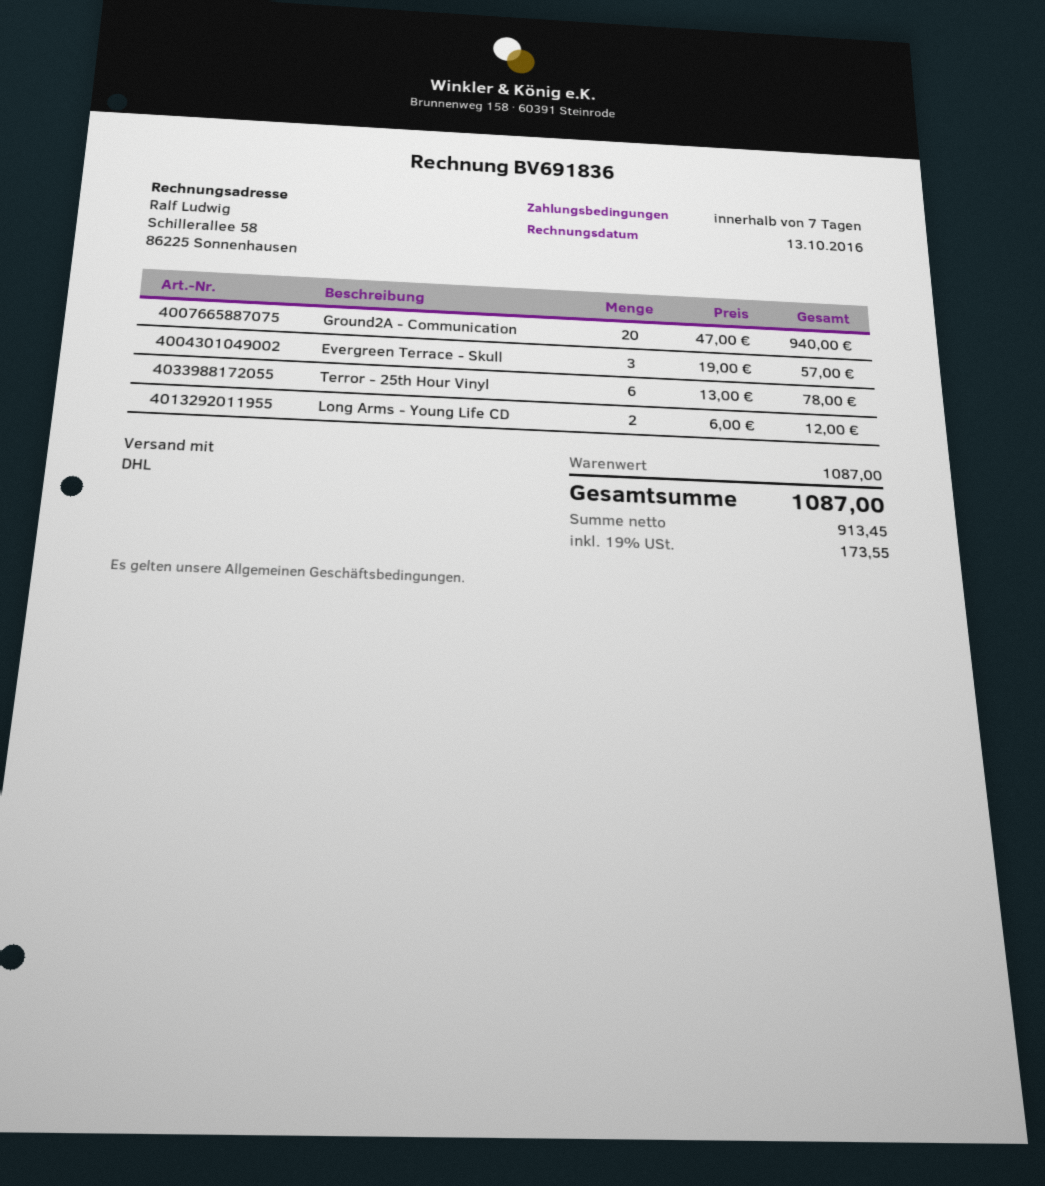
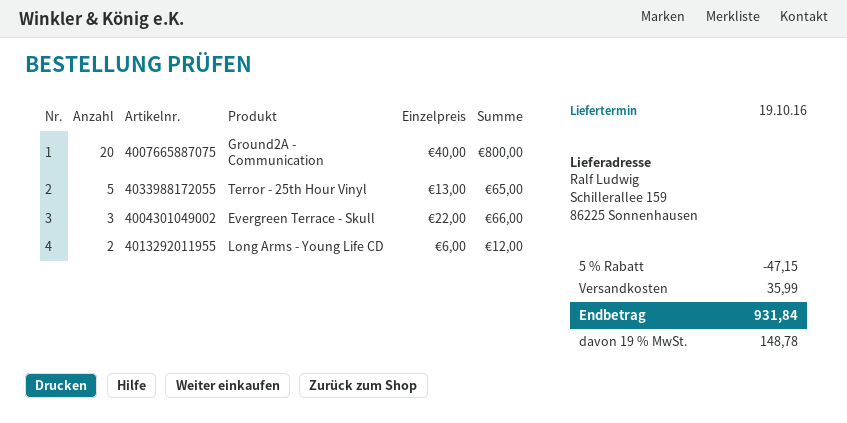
Ground2A - Communication: 20 x 47.00 = 940.00 -> 20 x 40.00 = 800.00
Evergreen Terrace - Skull: 3 x 19.00 = 57.00 -> 3 x 22.00 = 66.00
Terror - 25th Hour Vinyl: 6 x 13.00 = 78.00 -> 5 x 13.00 = 65.00
discount: none -> 5% = 47.15
shipping: none -> 35.99
tax: 19% = 173.55 -> 19% = 148.78
total: 1087.00 -> 931.84

